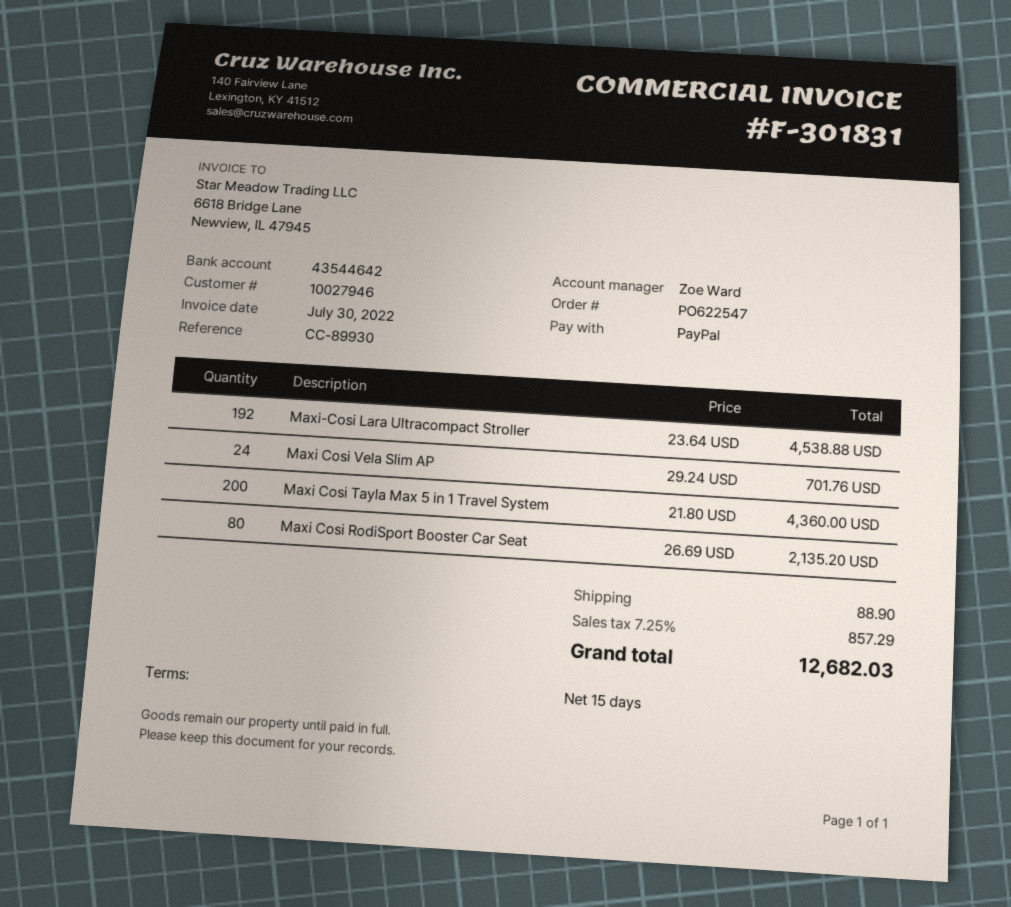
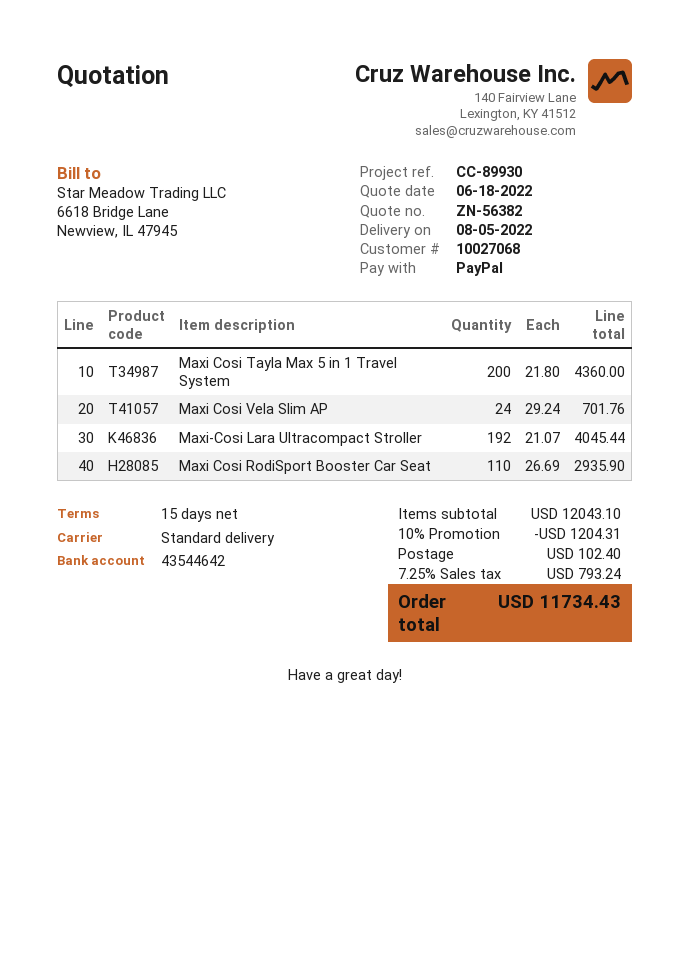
customer number: 10027946 -> 10027068
Maxi-Cosi Lara Ultracompact Stroller: 192 x 23.64 = 4538.88 -> 192 x 21.07 = 4045.44
Maxi Cosi RodiSport Booster Car Seat: 80 x 26.69 = 2135.20 -> 110 x 26.69 = 2935.90
discount: none -> 10% = 1204.31
shipping: 88.90 -> 102.40
tax: 7.25% = 857.29 -> 7.25% = 793.24
total: 12682.03 -> 11734.43

